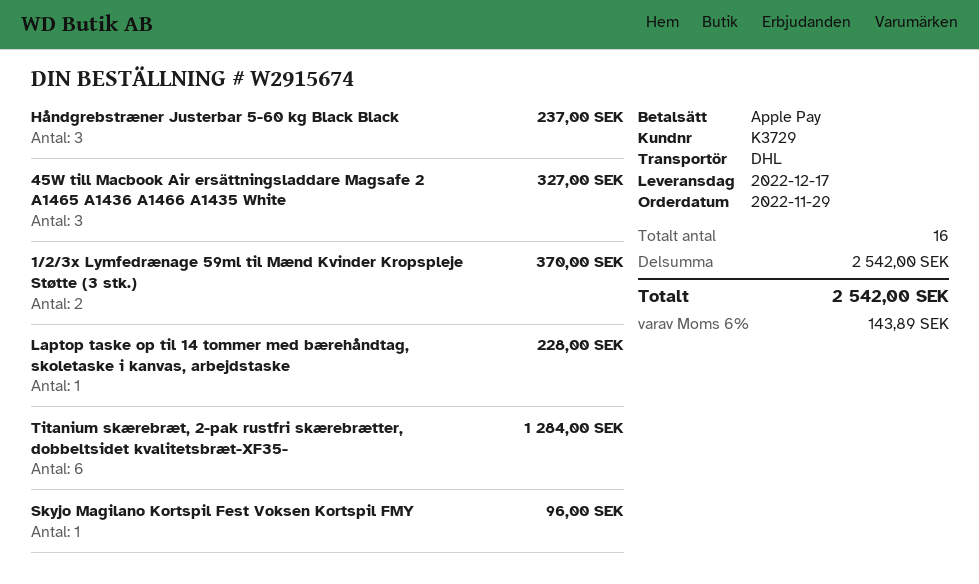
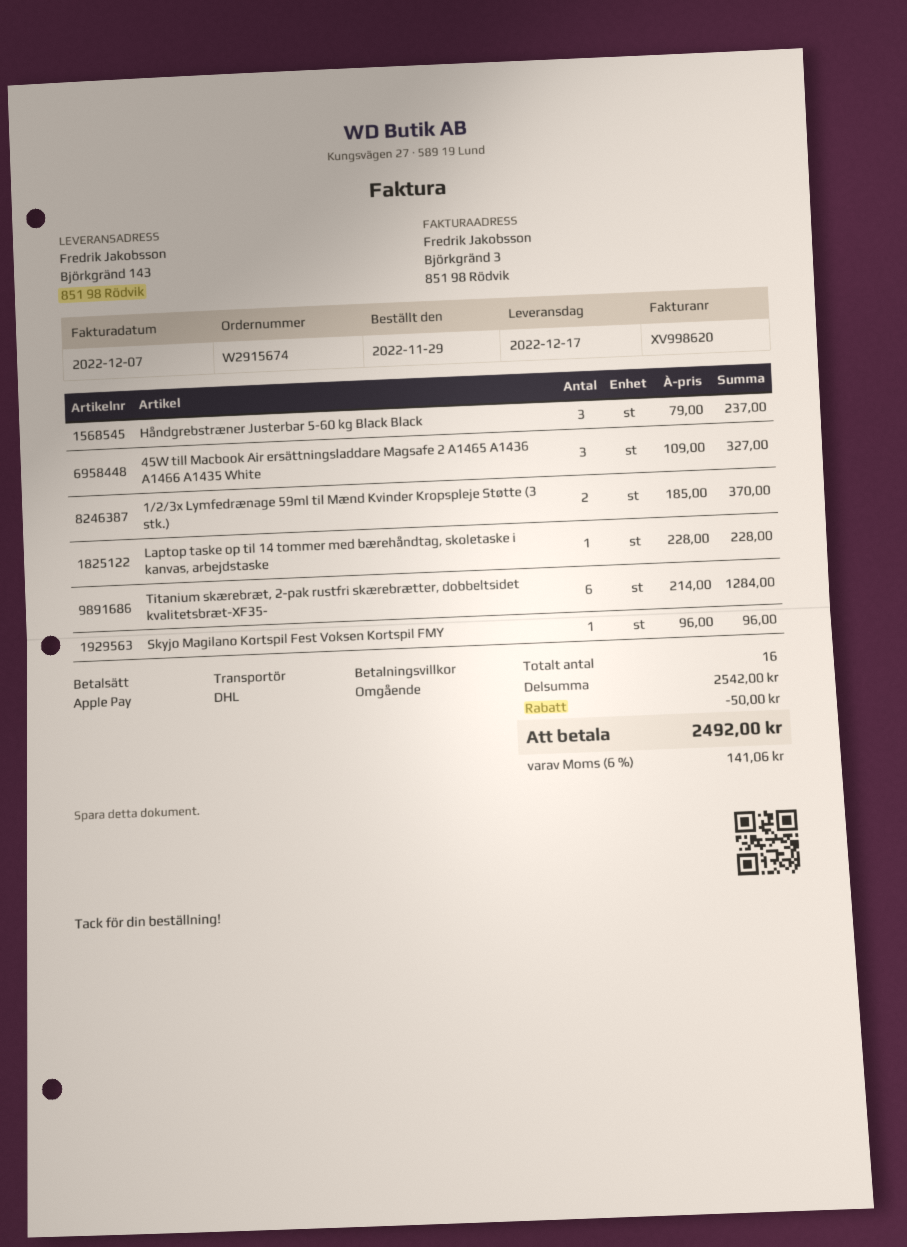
discount: none -> 50.00
tax: 6% = 143.89 -> 6% = 141.06
total: 2542.00 -> 2492.00

